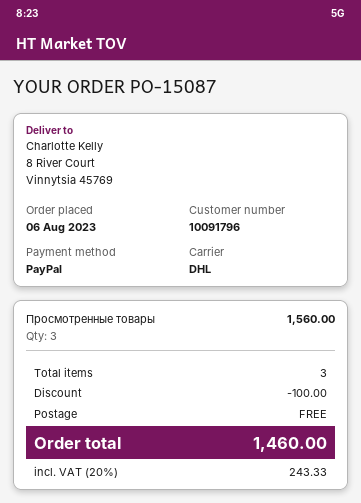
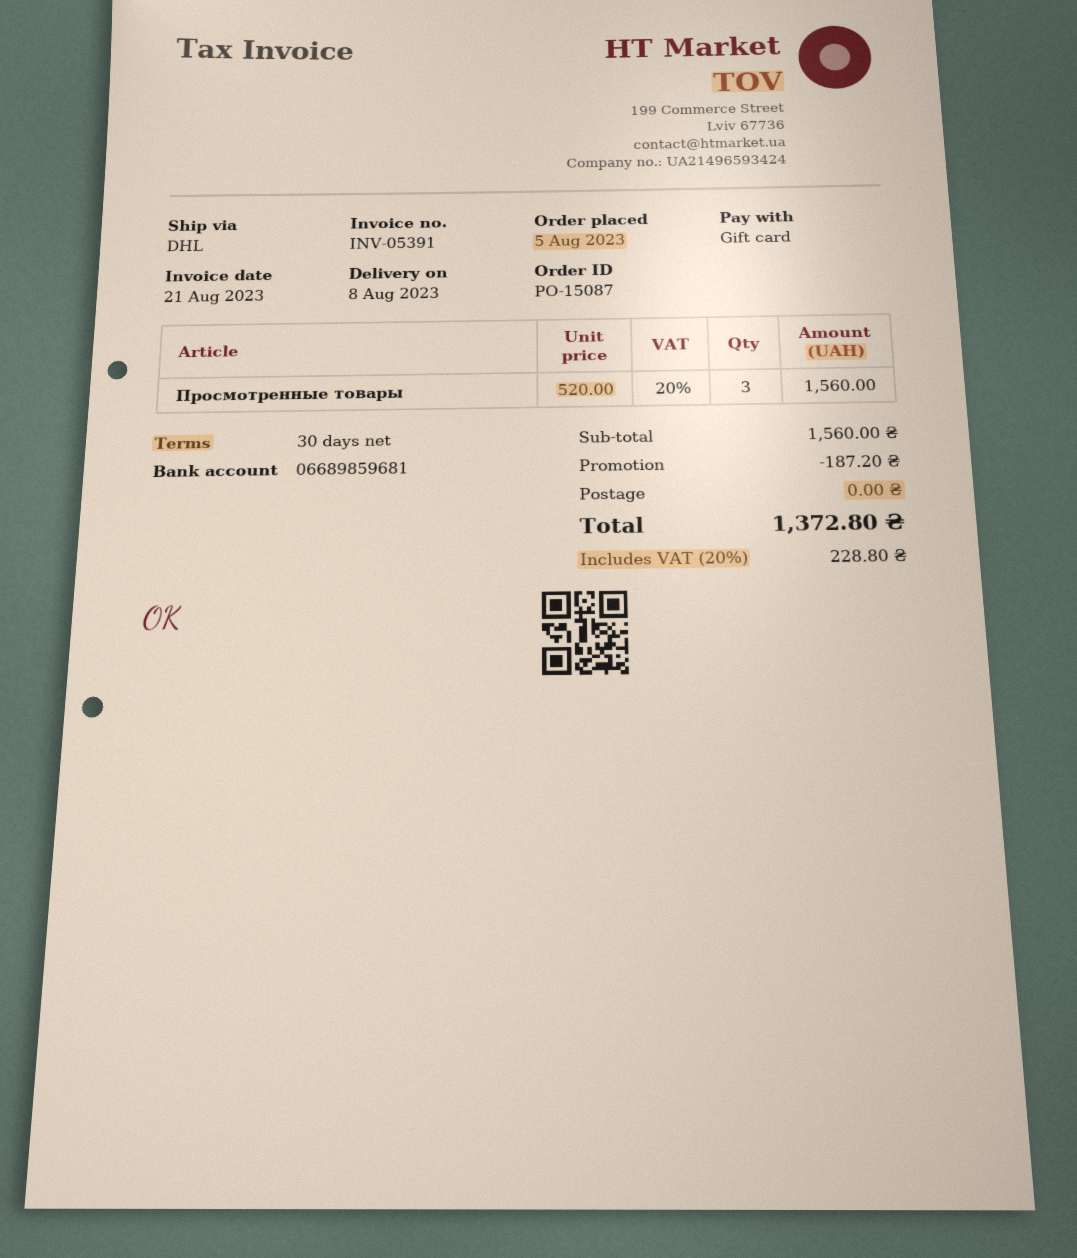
order date: 2023-08-06 -> 2023-08-05
payment method: PayPal -> gift card
discount: 100.00 -> 187.20
tax: 20% = 243.33 -> 20% = 228.80
total: 1460.00 -> 1372.80

